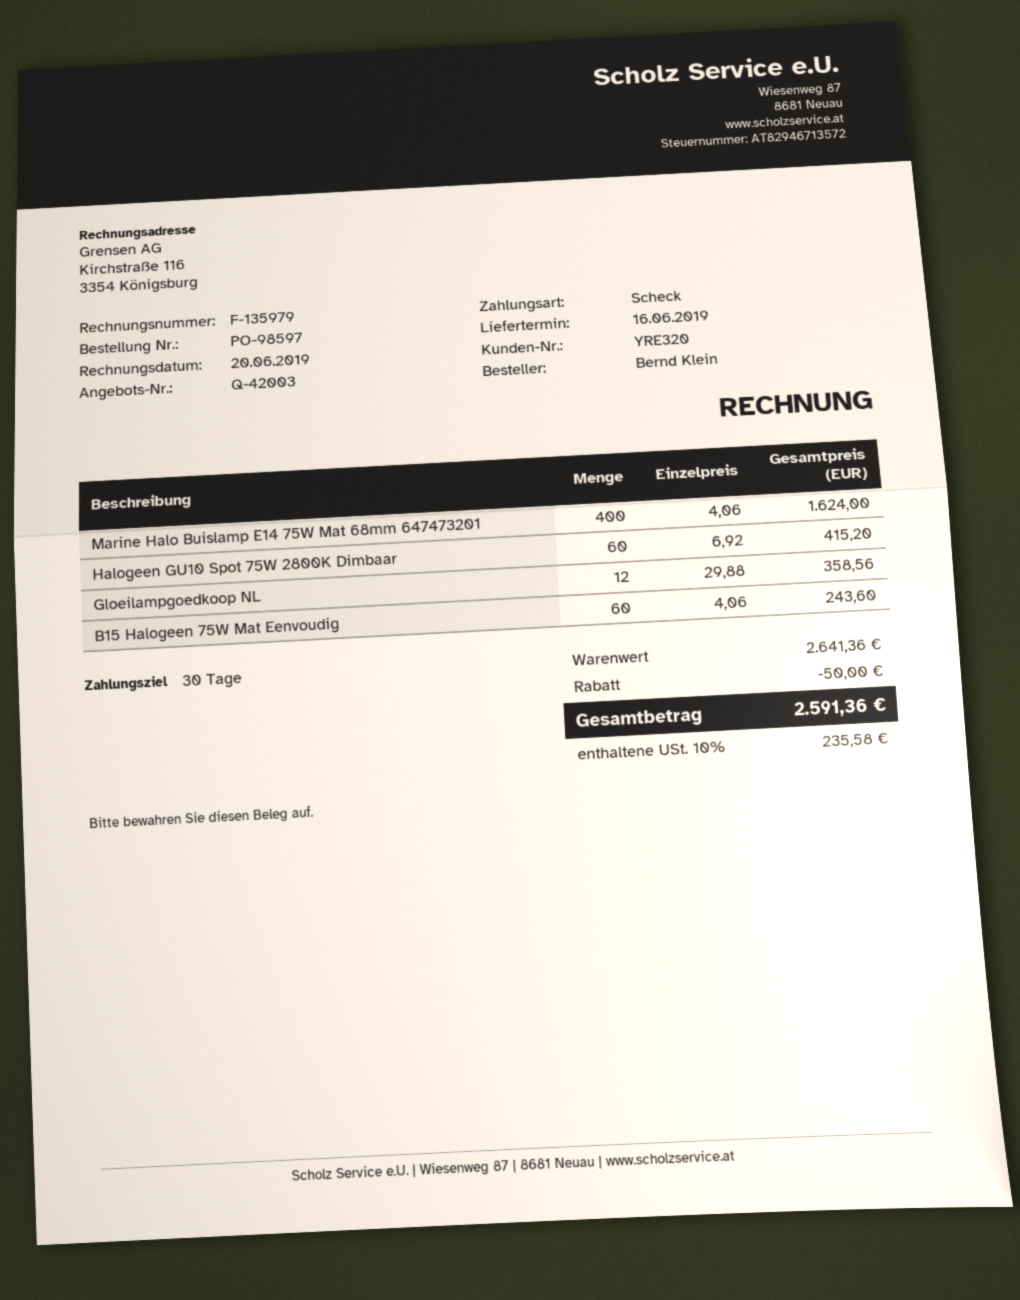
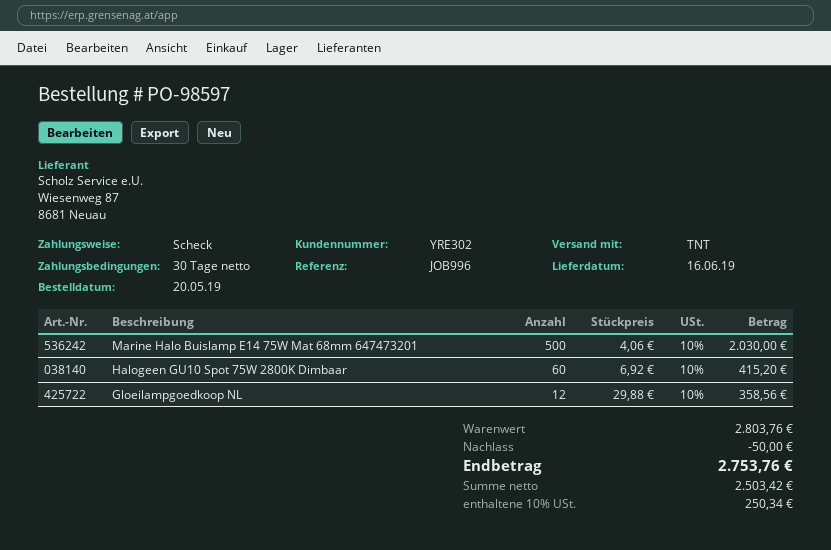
customer number: YRE320 -> YRE302
Marine Halo Buislamp E14 75W Mat 68mm 647473201: 400 x 4.06 = 1624.00 -> 500 x 4.06 = 2030.00
B15 Halogeen 75W Mat Eenvoudig: 60 x 4.06 = 243.60 -> none
subtotal: 2641.36 -> 2803.76
tax: 10% = 235.58 -> 10% = 250.34
total: 2591.36 -> 2753.76

